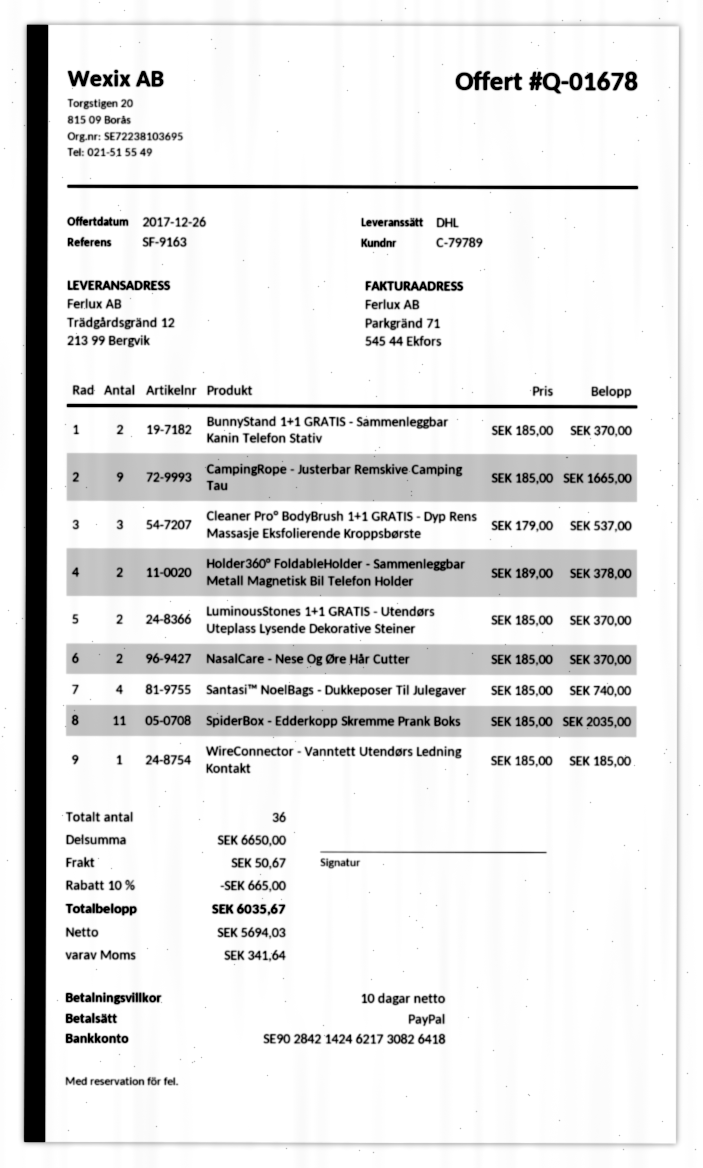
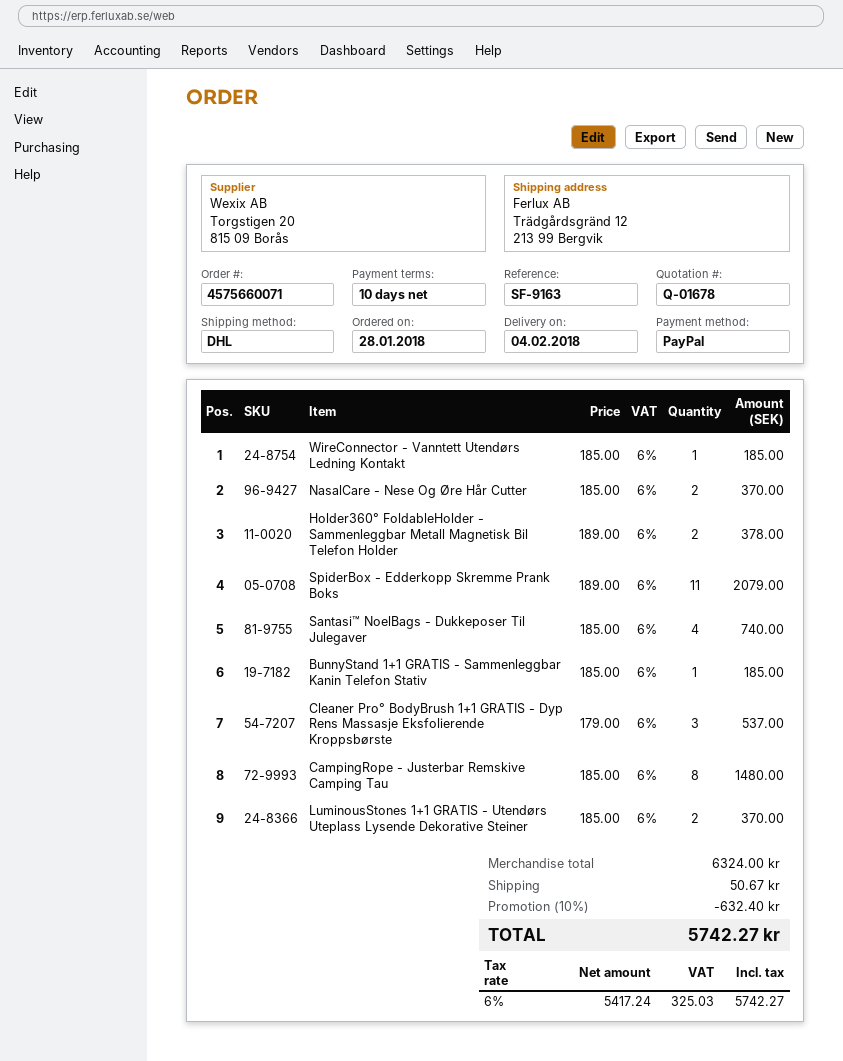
BunnyStand 1+1 GRATIS - Sammenleggbar Kanin Telefon Stativ: 2 x 185.00 = 370.00 -> 1 x 185.00 = 185.00
CampingRope - Justerbar Remskive Camping Tau: 9 x 185.00 = 1665.00 -> 8 x 185.00 = 1480.00
SpiderBox - Edderkopp Skremme Prank Boks: 11 x 185.00 = 2035.00 -> 11 x 189.00 = 2079.00
subtotal: 6650.00 -> 6324.00
discount: 10% = 665.00 -> 10% = 632.40
net: 5694.03 -> 5417.24
tax: 341.64 -> 325.03
total: 6035.67 -> 5742.27

